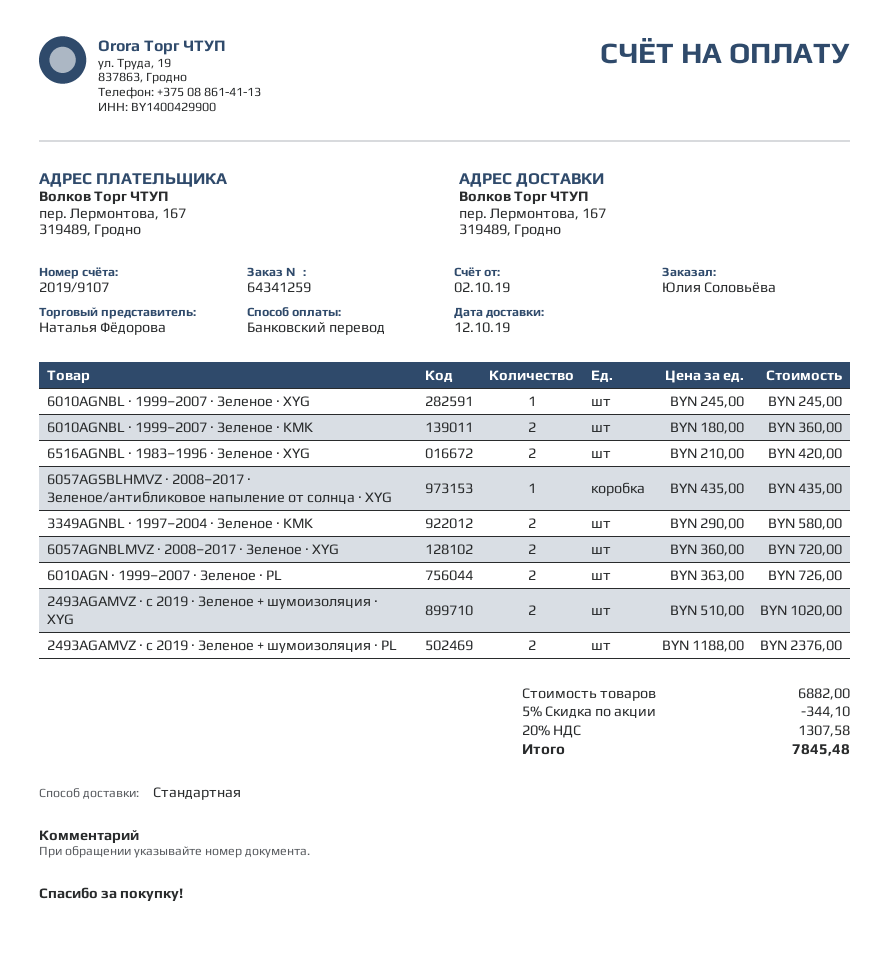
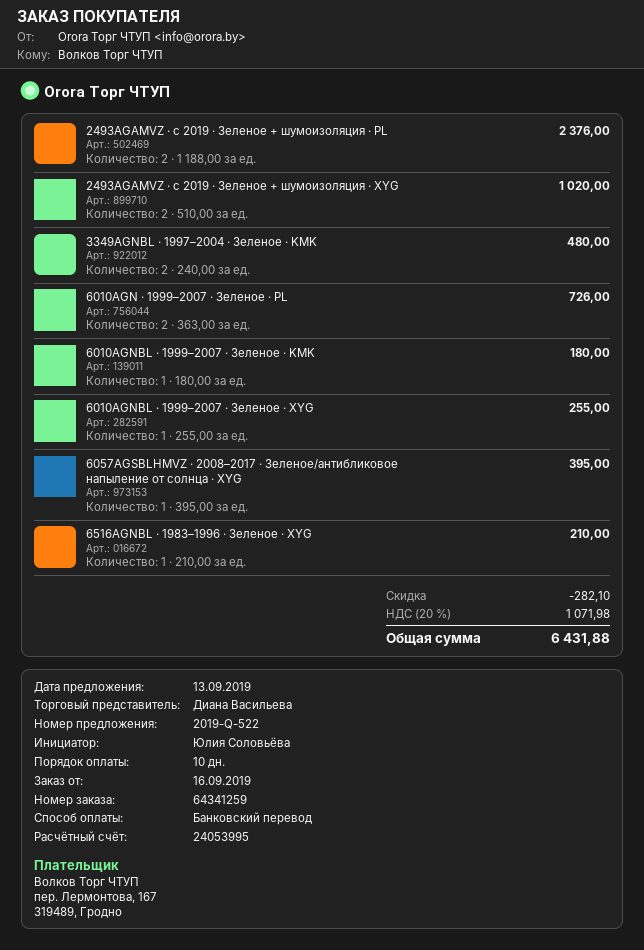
sales rep: Наталья Фёдорова -> Диана Васильева
6010AGNBL · 1999–2007 · Зеленое · XYG: 1 x 245.00 = 245.00 -> 1 x 255.00 = 255.00
6010AGNBL · 1999–2007 · Зеленое · KMK: 2 x 180.00 = 360.00 -> 1 x 180.00 = 180.00
6516AGNBL · 1983–1996 · Зеленое · XYG: 2 x 210.00 = 420.00 -> 1 x 210.00 = 210.00
6057AGSBLHMVZ · 2008–2017 · Зеленое/антибликовое напыление от солнца · XYG: 1 x 435.00 = 435.00 -> 1 x 395.00 = 395.00
3349AGNBL · 1997–2004 · Зеленое · KMK: 2 x 290.00 = 580.00 -> 2 x 240.00 = 480.00
6057AGNBLMVZ · 2008–2017 · Зеленое · XYG: 2 x 360.00 = 720.00 -> none
discount: 344.10 -> 282.10
tax: 20% = 1307.58 -> 20% = 1071.98
total: 7845.48 -> 6431.88

